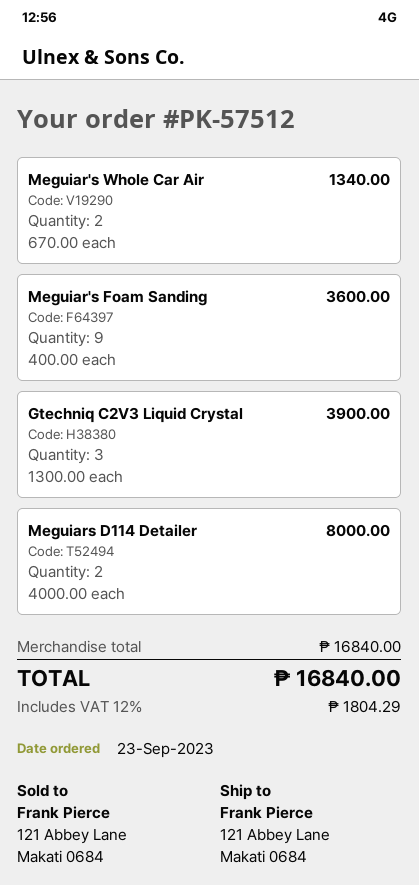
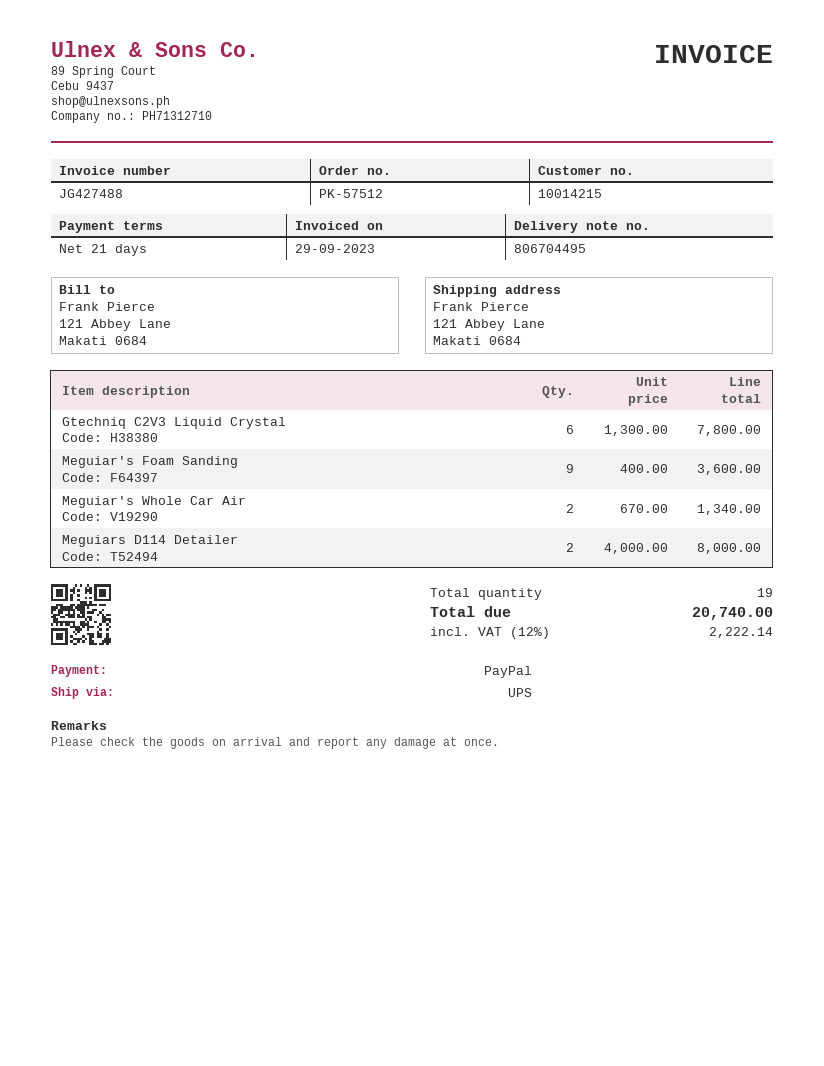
Gtechniq C2V3 Liquid Crystal: 3 x 1300.00 = 3900.00 -> 6 x 1300.00 = 7800.00
tax: 12% = 1804.29 -> 12% = 2222.14
total: 16840.00 -> 20740.00

